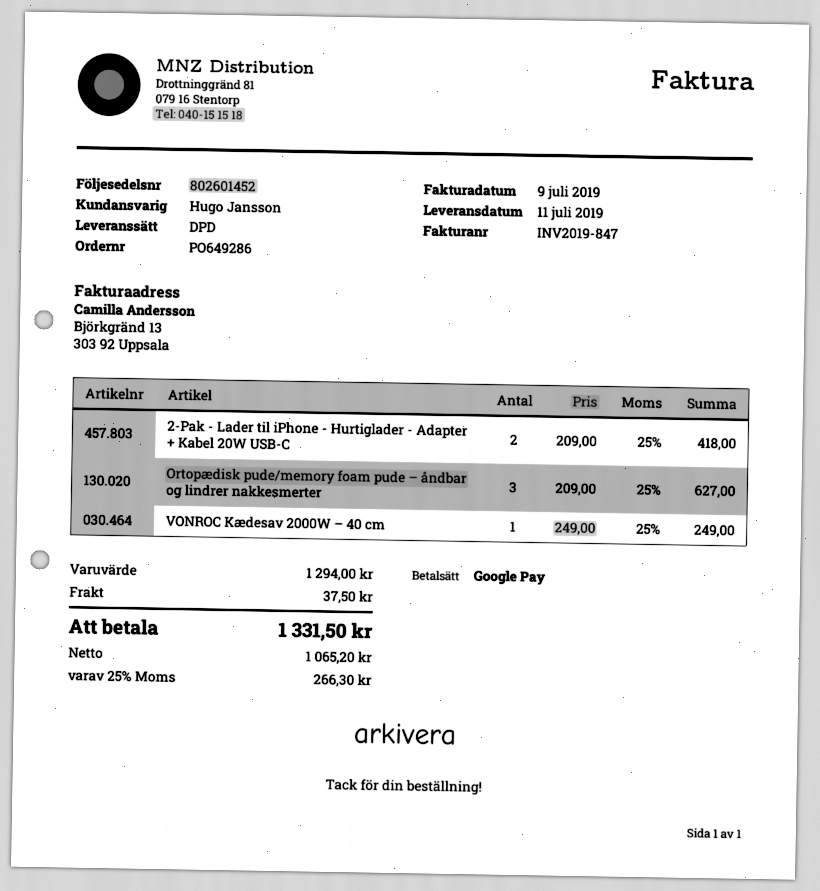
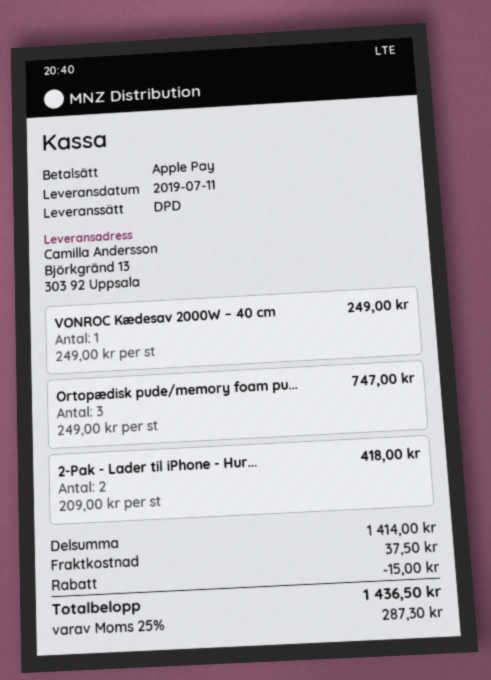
payment method: Google Pay -> Apple Pay
Ortopædisk pude/memory foam pude – åndbar og lindrer nakkesmerter: 3 x 209.00 = 627.00 -> 3 x 249.00 = 747.00
subtotal: 1294.00 -> 1414.00
discount: none -> 15.00
tax: 25% = 266.30 -> 25% = 287.30
total: 1331.50 -> 1436.50

